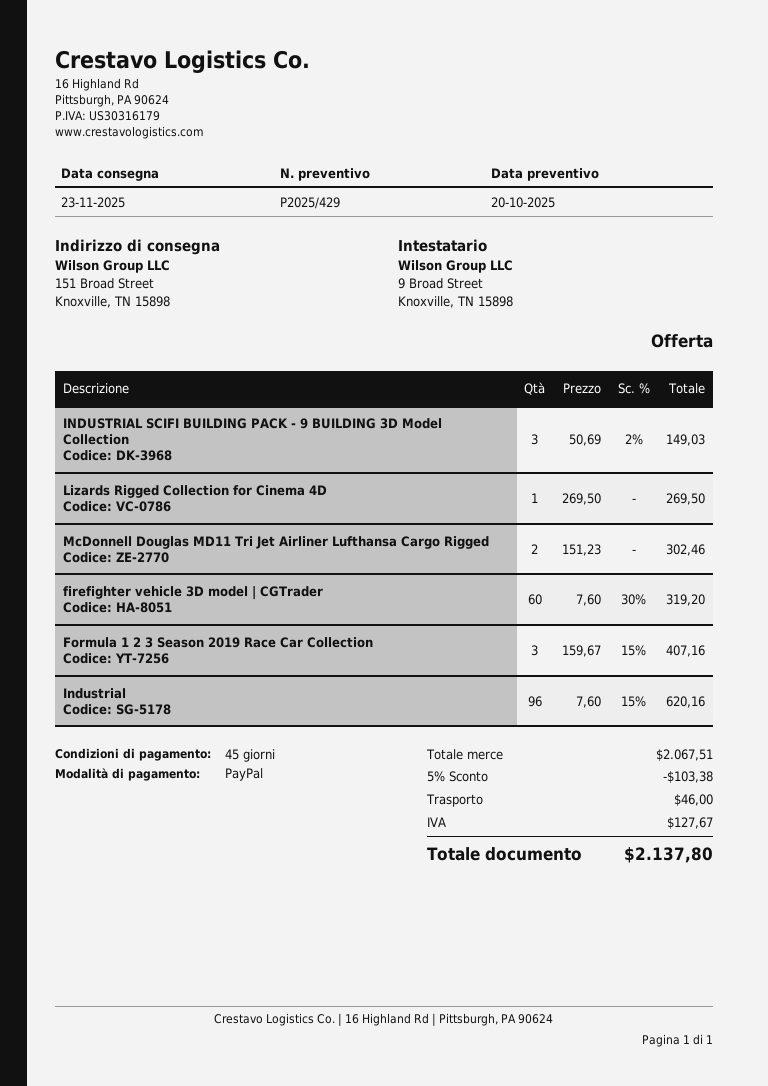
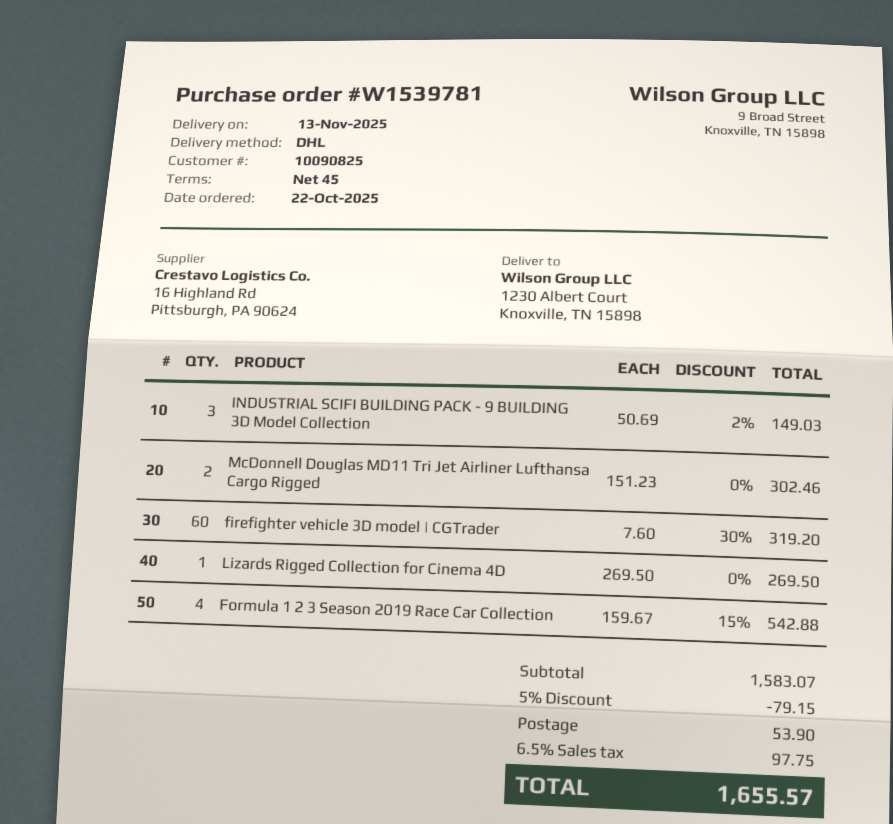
delivery date: 2025-11-23 -> 2025-11-13
ship to: 151 Broad Street, Knoxville, TN 15898 -> 1230 Albert Court, Knoxville, TN 15898
Formula 1 2 3 Season 2019 Race Car Collection: 3 x 159.67 - 15% = 407.16 -> 4 x 159.67 - 15% = 542.88
Industrial: 96 x 7.60 - 15% = 620.16 -> none
subtotal: 2067.51 -> 1583.07
discount: 5% = 103.38 -> 5% = 79.15
shipping: 46.00 -> 53.90
tax: 127.67 -> 97.75
total: 2137.80 -> 1655.57

